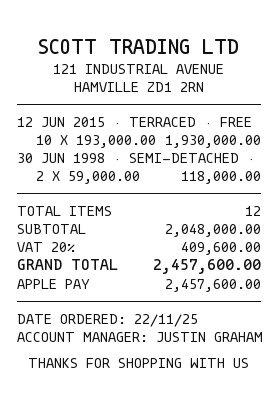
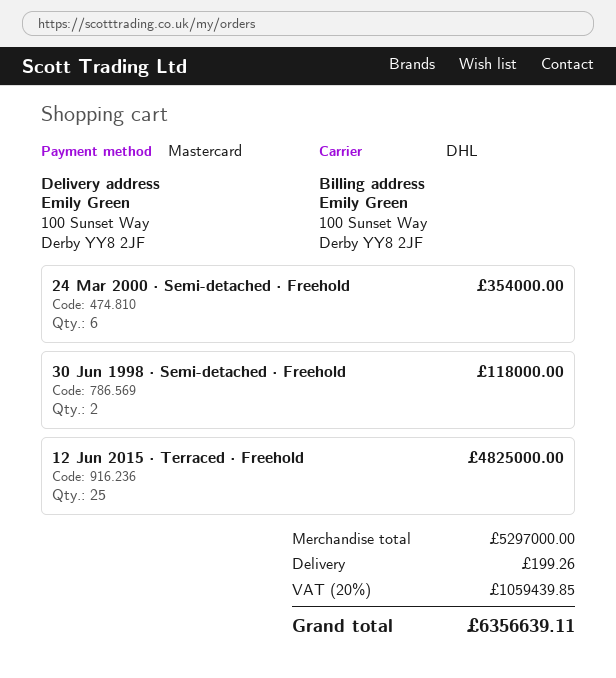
payment method: Apple Pay -> Mastercard
12 JUN 2015 · TERRACED · FREE: 10 for 1930000.00 -> 25 for 4825000.00
24 Mar 2000 · Semi-detached · Freehold: none -> 6 for 354000.00
subtotal: 2048000.00 -> 5297000.00
shipping: none -> 199.26
tax: 20% = 409600.00 -> 20% = 1059439.85
total: 2457600.00 -> 6356639.11

